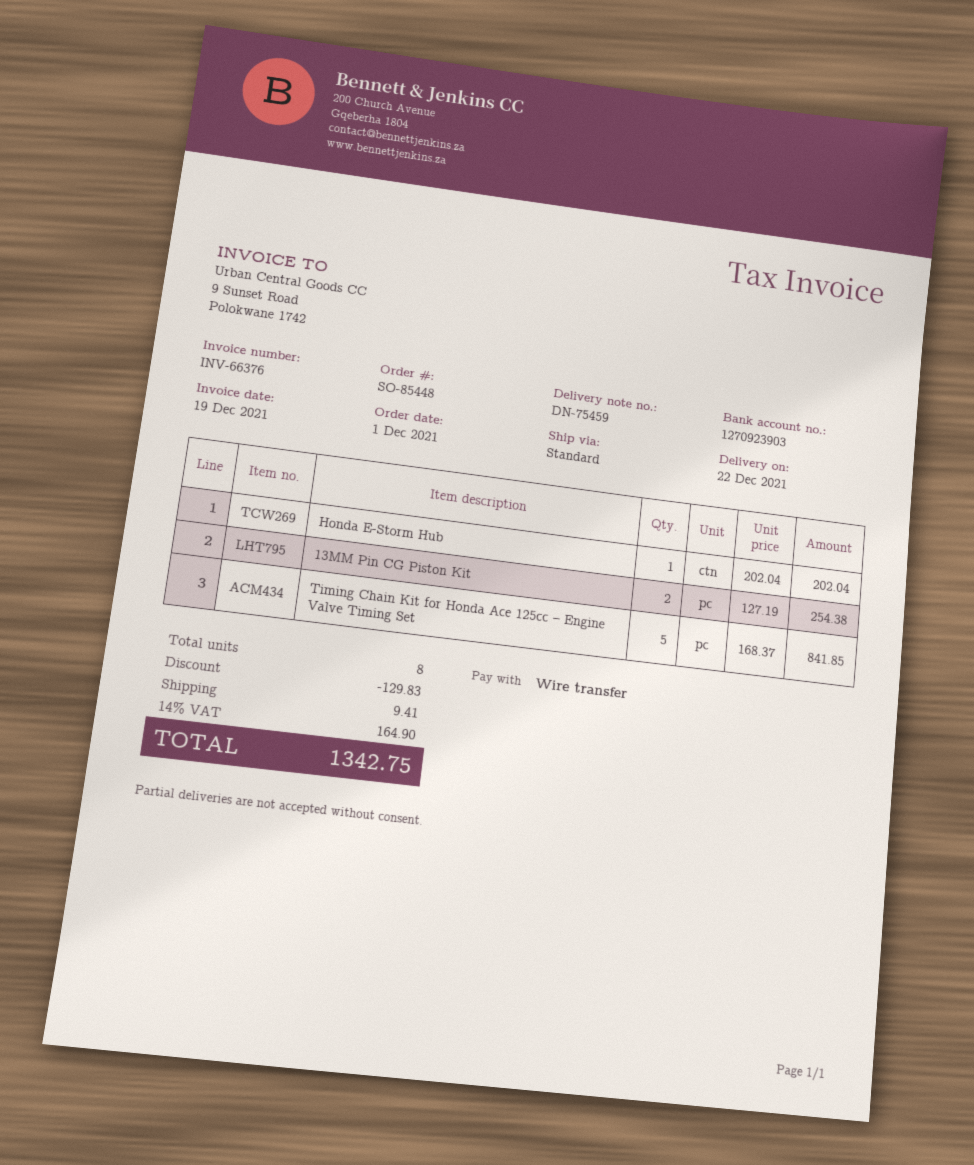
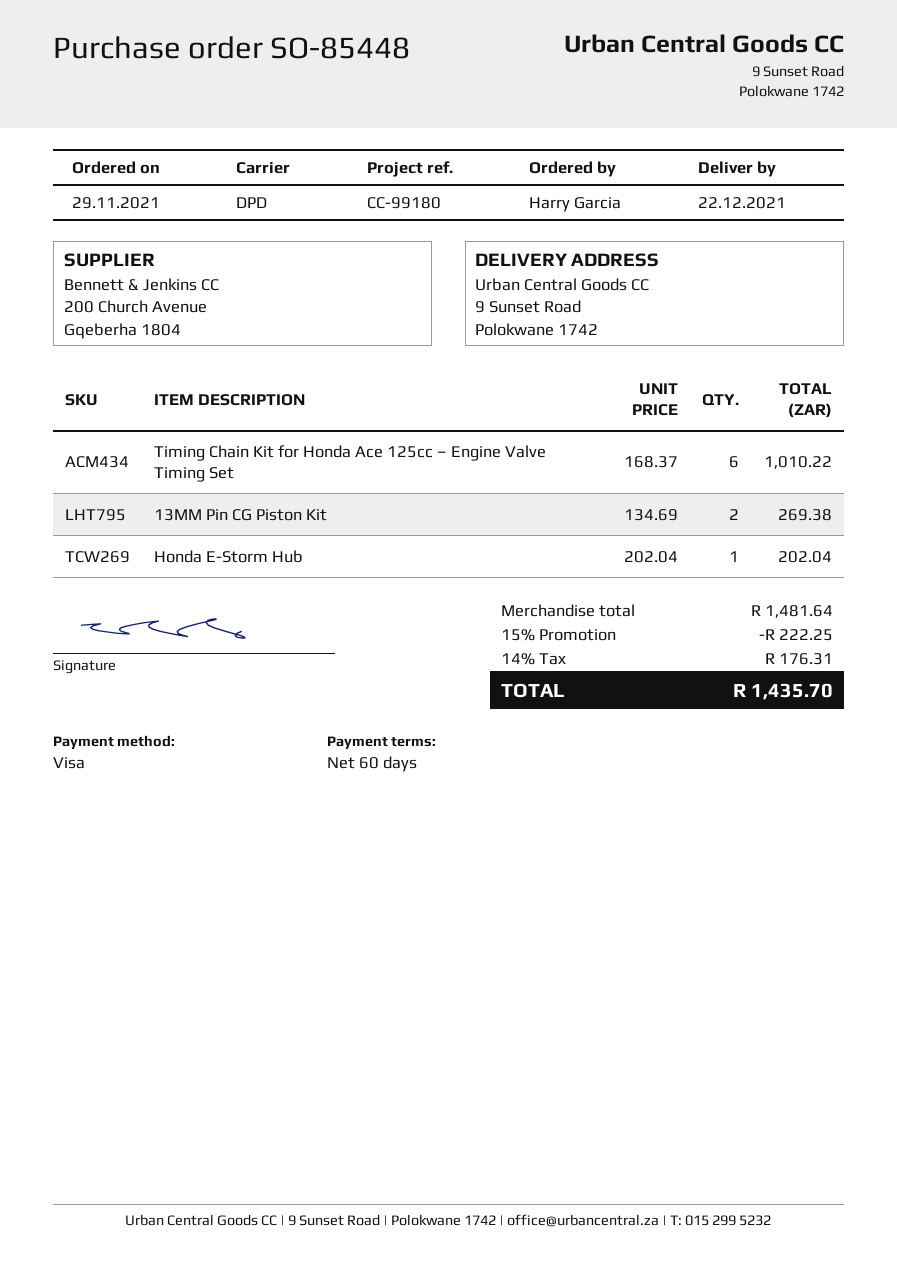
order date: 2021-12-01 -> 2021-11-29
payment method: bank transfer -> Visa
shipping method: standard -> DPD
13MM Pin CG Piston Kit: 2 x 127.19 = 254.38 -> 2 x 134.69 = 269.38
Timing Chain Kit for Honda Ace 125cc – Engine Valve Timing Set: 5 x 168.37 = 841.85 -> 6 x 168.37 = 1010.22
discount: 129.83 -> 222.25
shipping: 9.41 -> none
tax: 14% = 164.90 -> 14% = 176.31
total: 1342.75 -> 1435.70

